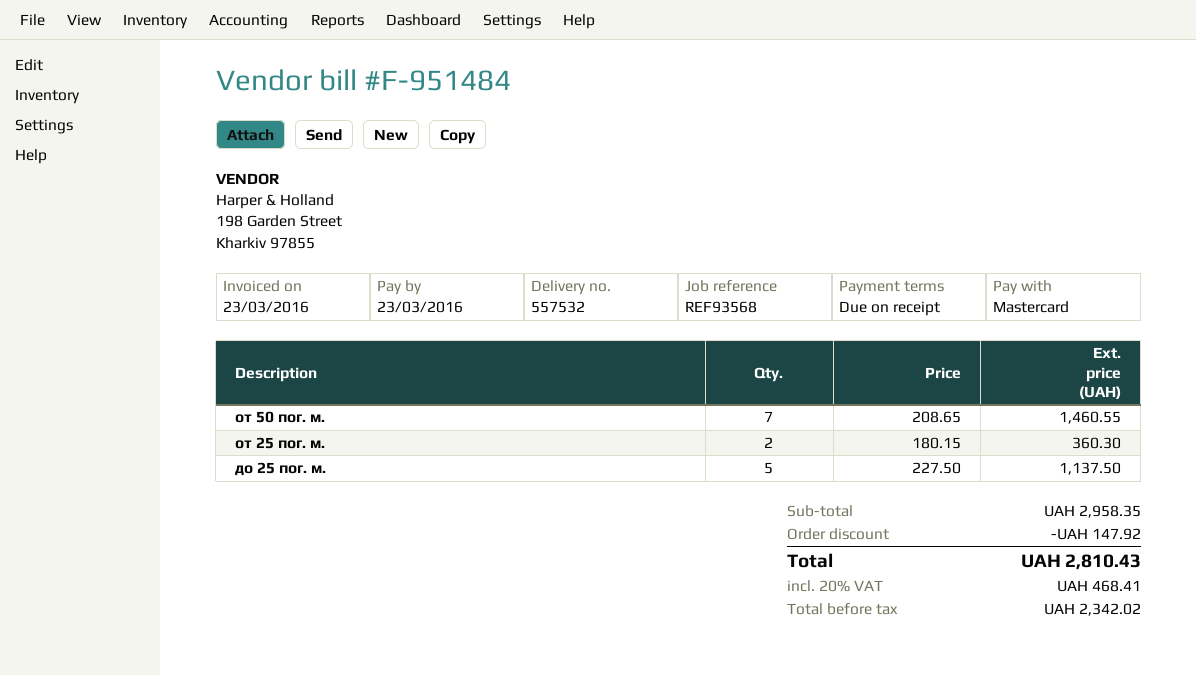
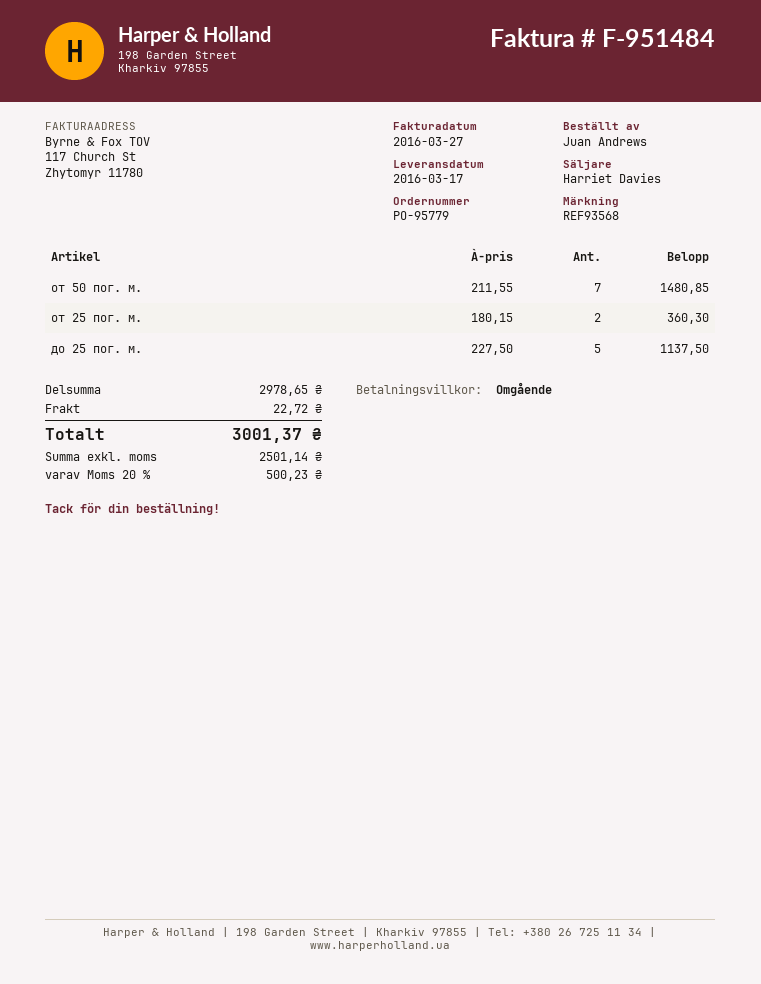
invoice date: 2016-03-23 -> 2016-03-27
от 50 пог. м.: 7 x 208.65 = 1460.55 -> 7 x 211.55 = 1480.85
subtotal: 2958.35 -> 2978.65
discount: 147.92 -> none
shipping: none -> 22.72
net: 2342.02 -> 2501.14
tax: 20% = 468.41 -> 20% = 500.23
total: 2810.43 -> 3001.37

